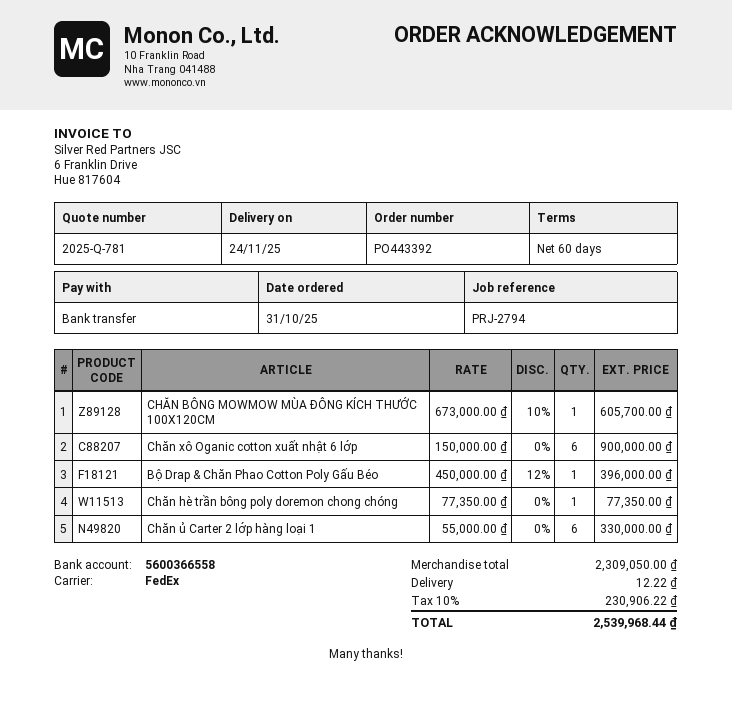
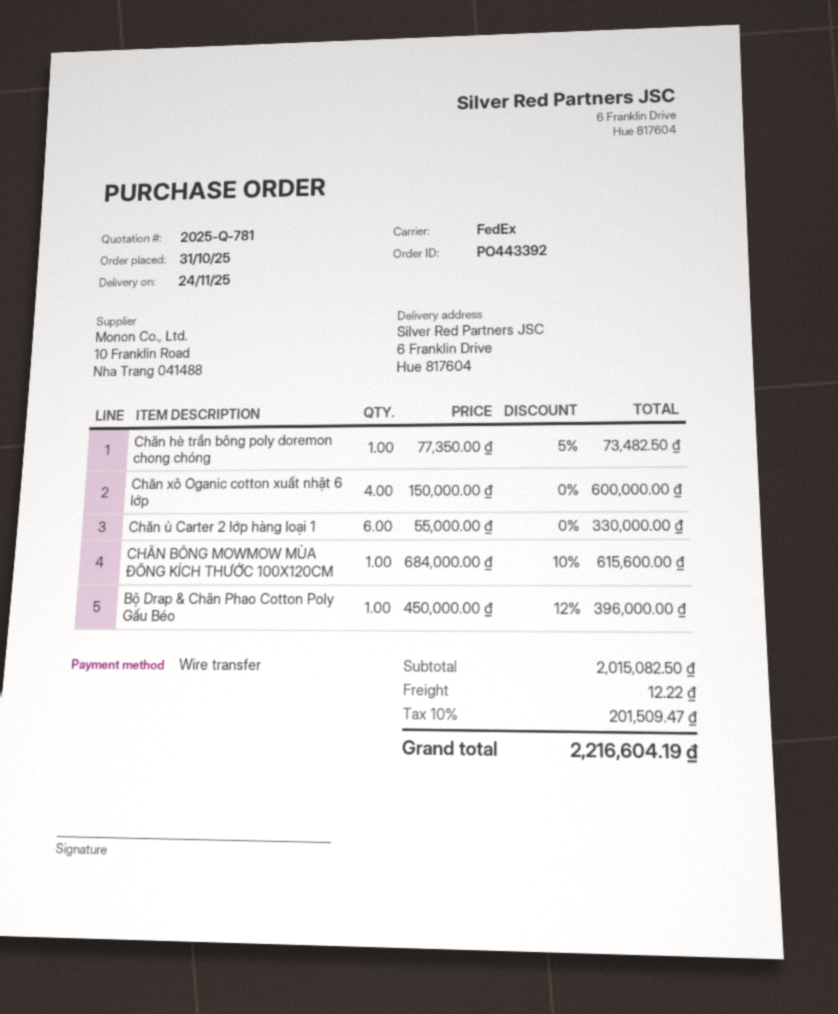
CHĂN BÔNG MOWMOW MÙA ĐÔNG KÍCH THƯỚC 100X120CM: 1 x 673000.00 - 10% = 605700.00 -> 1 x 684000.00 - 10% = 615600.00
Chăn xô Oganic cotton xuất nhật 6 lớp: 6 x 150000.00 = 900000.00 -> 4 x 150000.00 = 600000.00
Chăn hè trần bông poly doremon chong chóng: 1 x 77350.00 = 77350.00 -> 1 x 77350.00 - 5% = 73482.50
subtotal: 2309050.00 -> 2015082.50
tax: 10% = 230906.22 -> 10% = 201509.47
total: 2539968.44 -> 2216604.19

